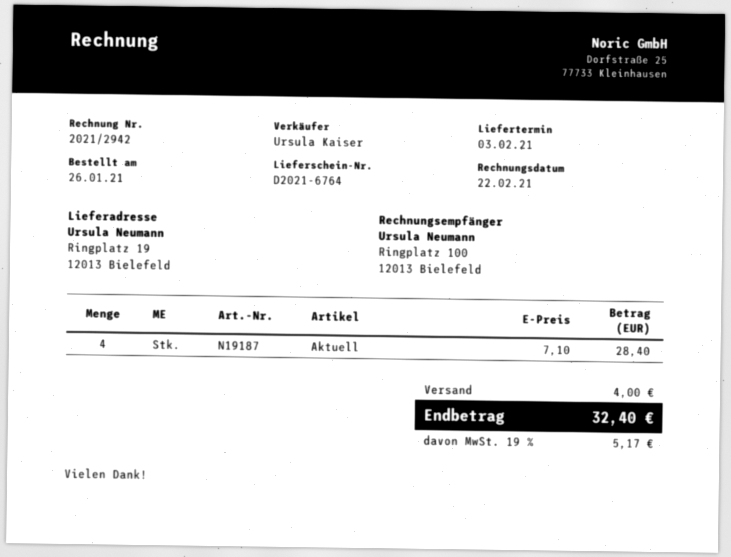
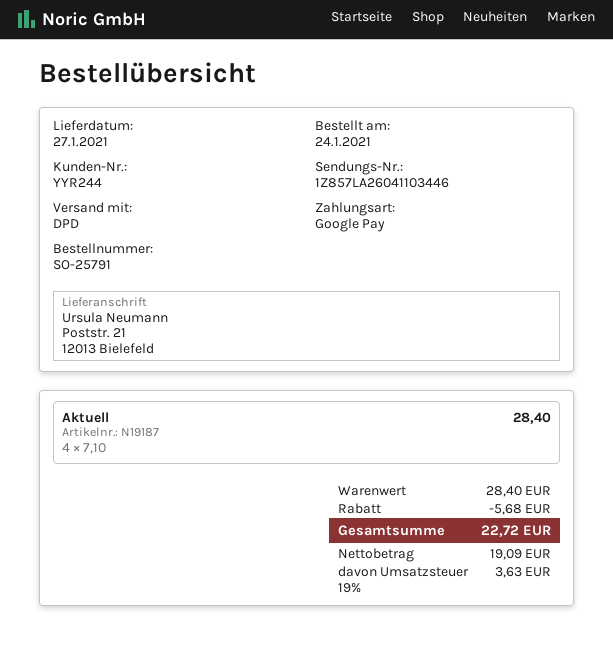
order date: 2021-01-26 -> 2021-01-24
delivery date: 2021-02-03 -> 2021-01-27
ship to: Ringplatz 19, 12013 Bielefeld -> Poststr. 21, 12013 Bielefeld
discount: none -> 5.68
shipping: 4.00 -> none
tax: 19% = 5.17 -> 19% = 3.63
total: 32.40 -> 22.72

